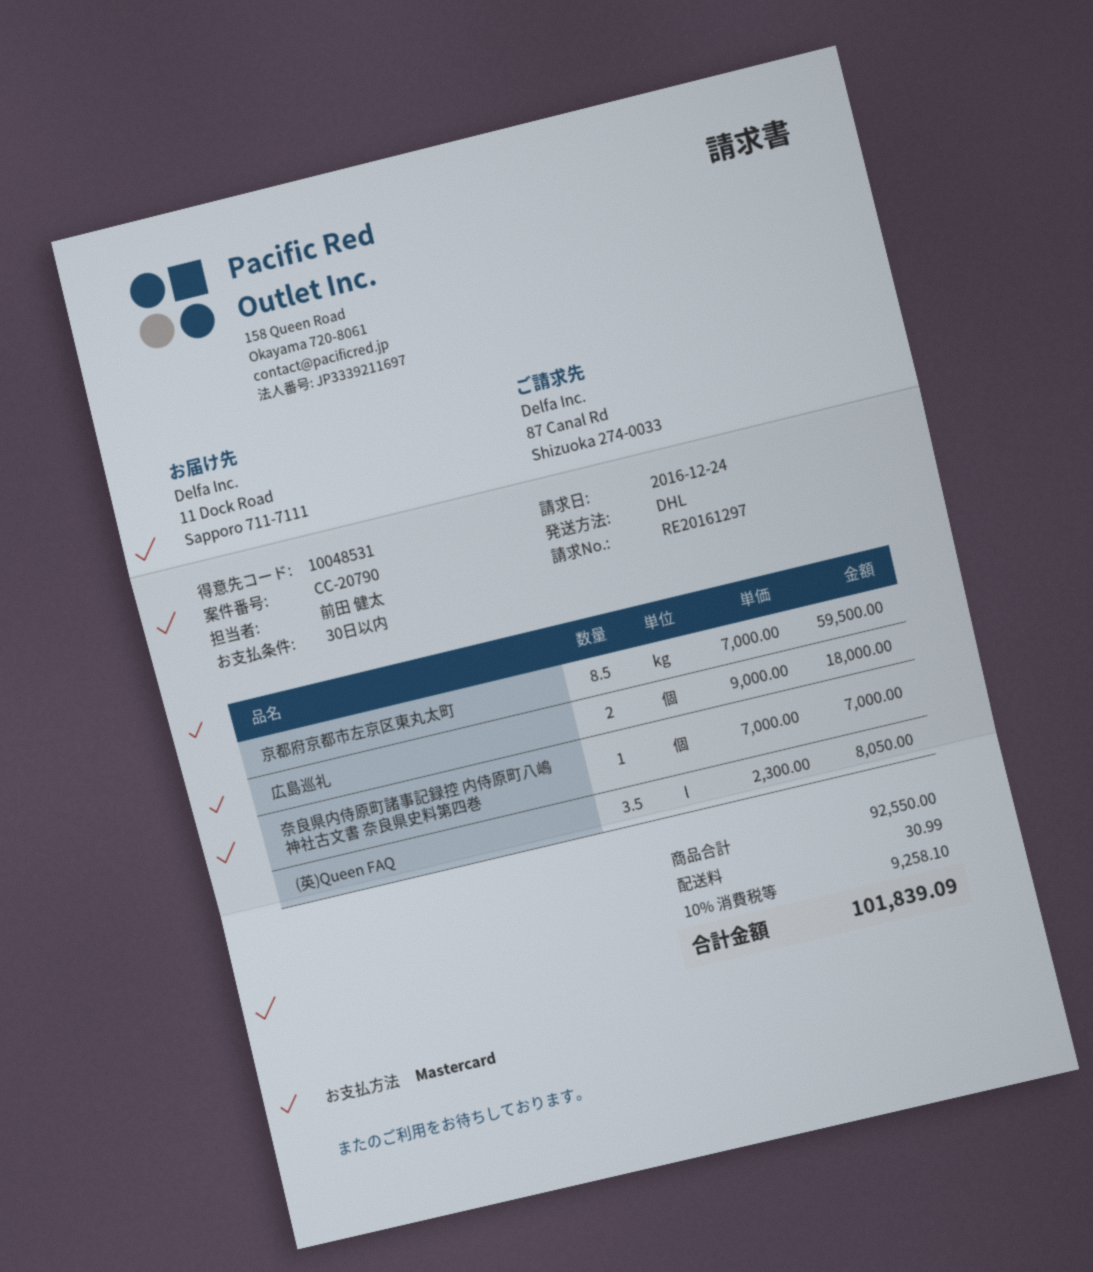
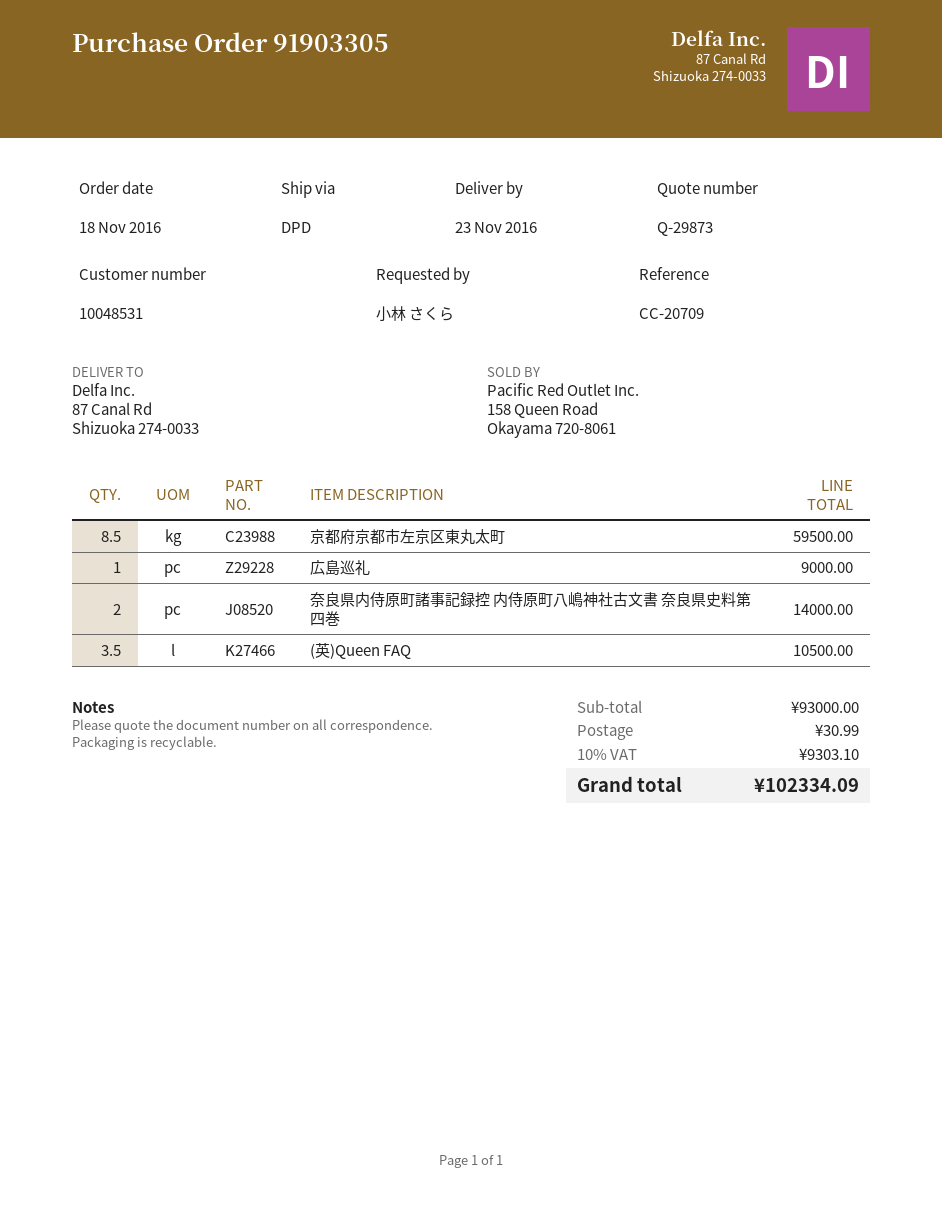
reference: CC-20790 -> CC-20709
shipping method: DHL -> DPD
ship to: 11 Dock Road, Sapporo 711-7111 -> 87 Canal Rd, Shizuoka 274-0033
広島巡礼: 2 for 18000.00 -> 1 for 9000.00
奈良県内侍原町諸事記録控 内侍原町八嶋神社古文書 奈良県史料第四巻: 1 for 7000.00 -> 2 for 14000.00
(英)Queen FAQ: 3.5 for 8050.00 -> 3.5 for 10500.00
subtotal: 92550.00 -> 93000.00
tax: 10% = 9258.10 -> 10% = 9303.10
total: 101839.09 -> 102334.09

